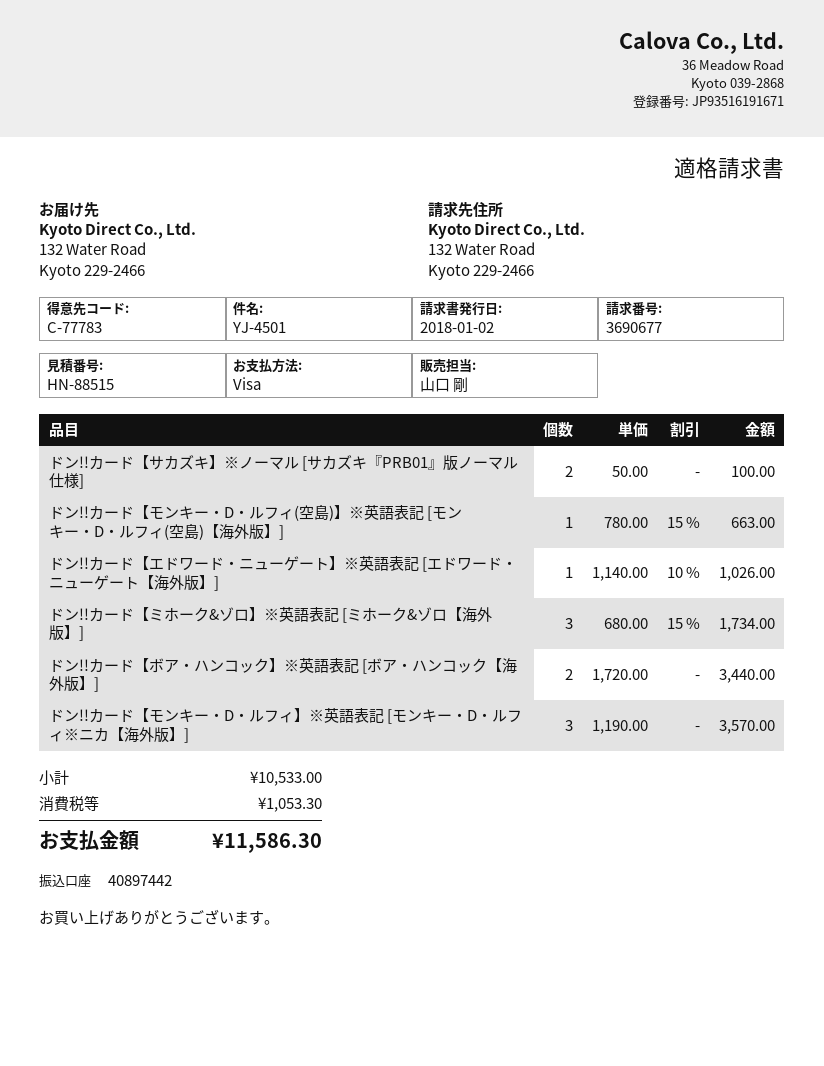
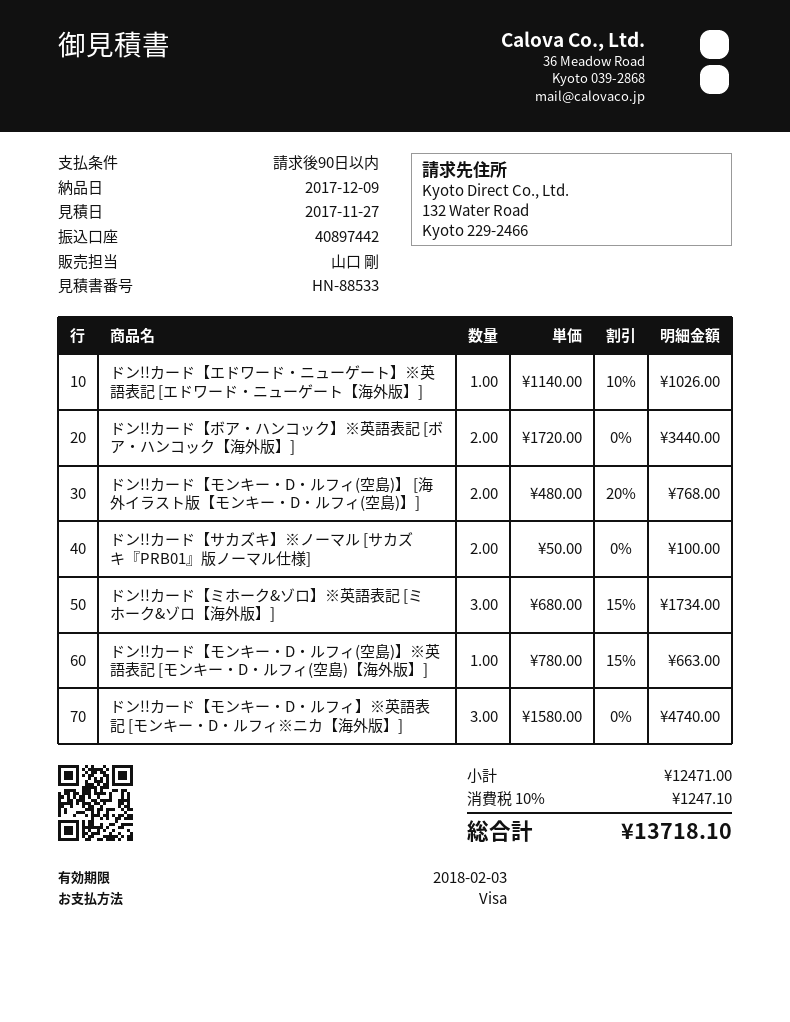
quote number: HN-88515 -> HN-88533
ドン!!カード【モンキー・D・ルフィ】※英語表記 [モンキー・D・ルフィ※ニカ【海外版】]: 3 x 1190.00 = 3570.00 -> 3 x 1580.00 = 4740.00
ドン!!カード【モンキー・D・ルフィ(空島)】 [海外イラスト版【モンキー・D・ルフィ(空島)】]: none -> 2 x 480.00 - 20% = 768.00
subtotal: 10533.00 -> 12471.00
tax: 1053.30 -> 1247.10
total: 11586.30 -> 13718.10

